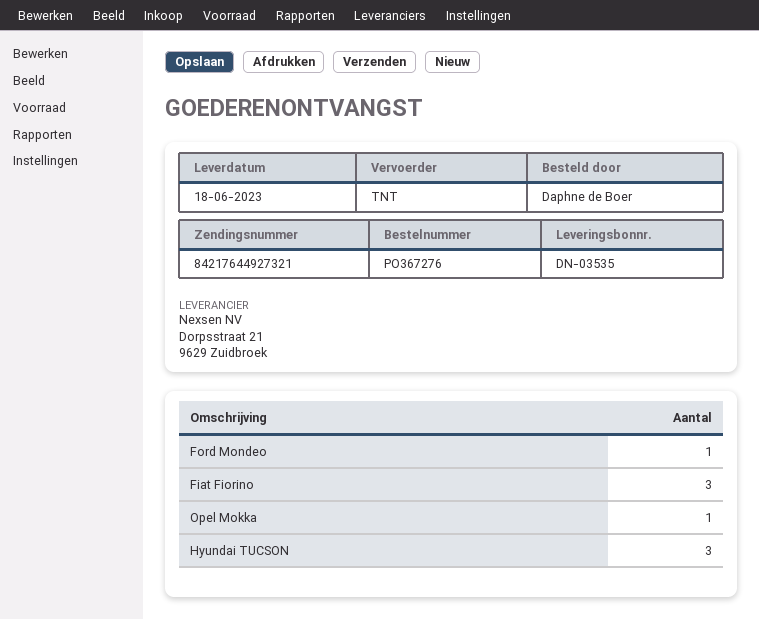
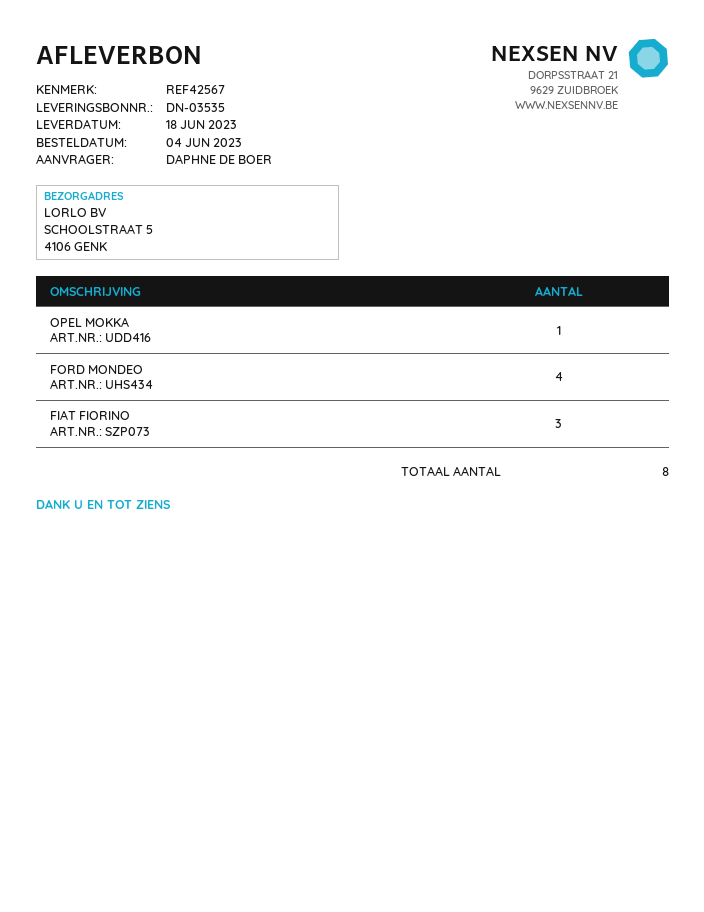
Ford Mondeo: 1 -> 4
Hyundai TUCSON: 3 -> none

